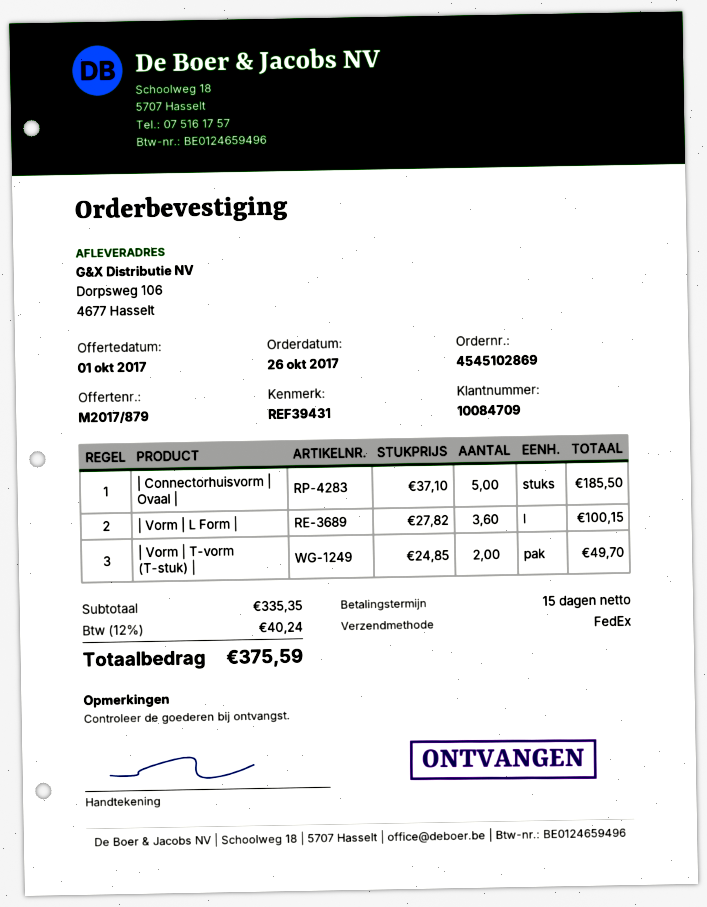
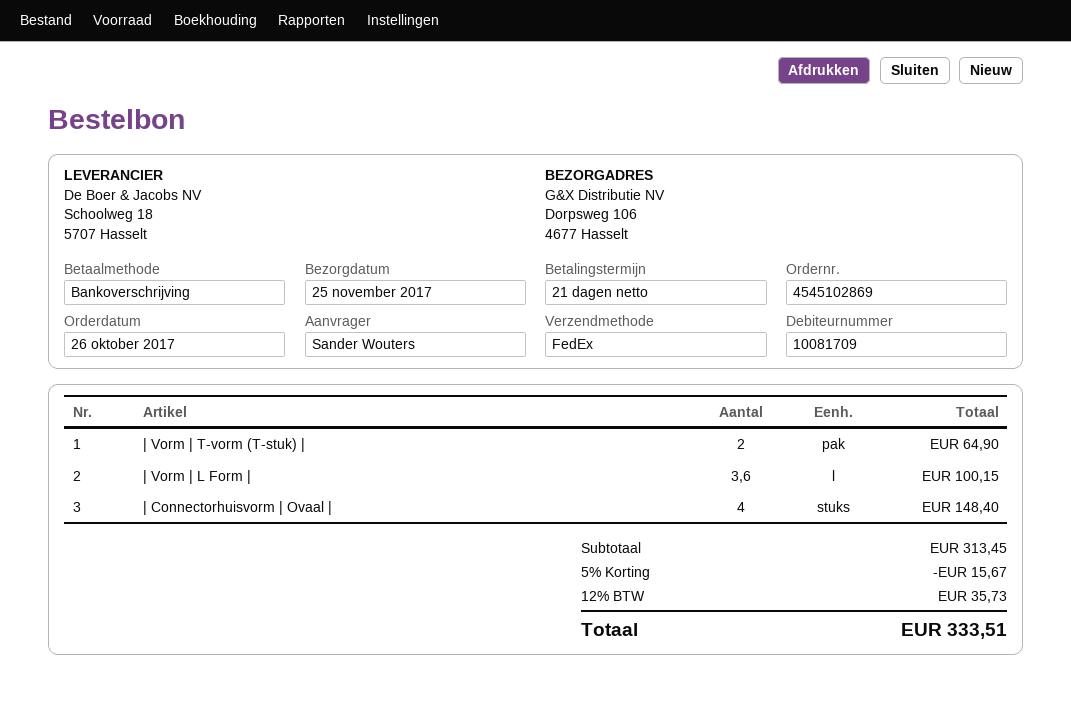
payment terms: 15 days -> 21 days
customer number: 10084709 -> 10081709
| Connectorhuisvorm | Ovaal |: 5 for 185.50 -> 4 for 148.40
| Vorm | T-vorm (T-stuk) |: 2 for 49.70 -> 2 for 64.90
subtotal: 335.35 -> 313.45
discount: none -> 5% = 15.67
tax: 12% = 40.24 -> 12% = 35.73
total: 375.59 -> 333.51

